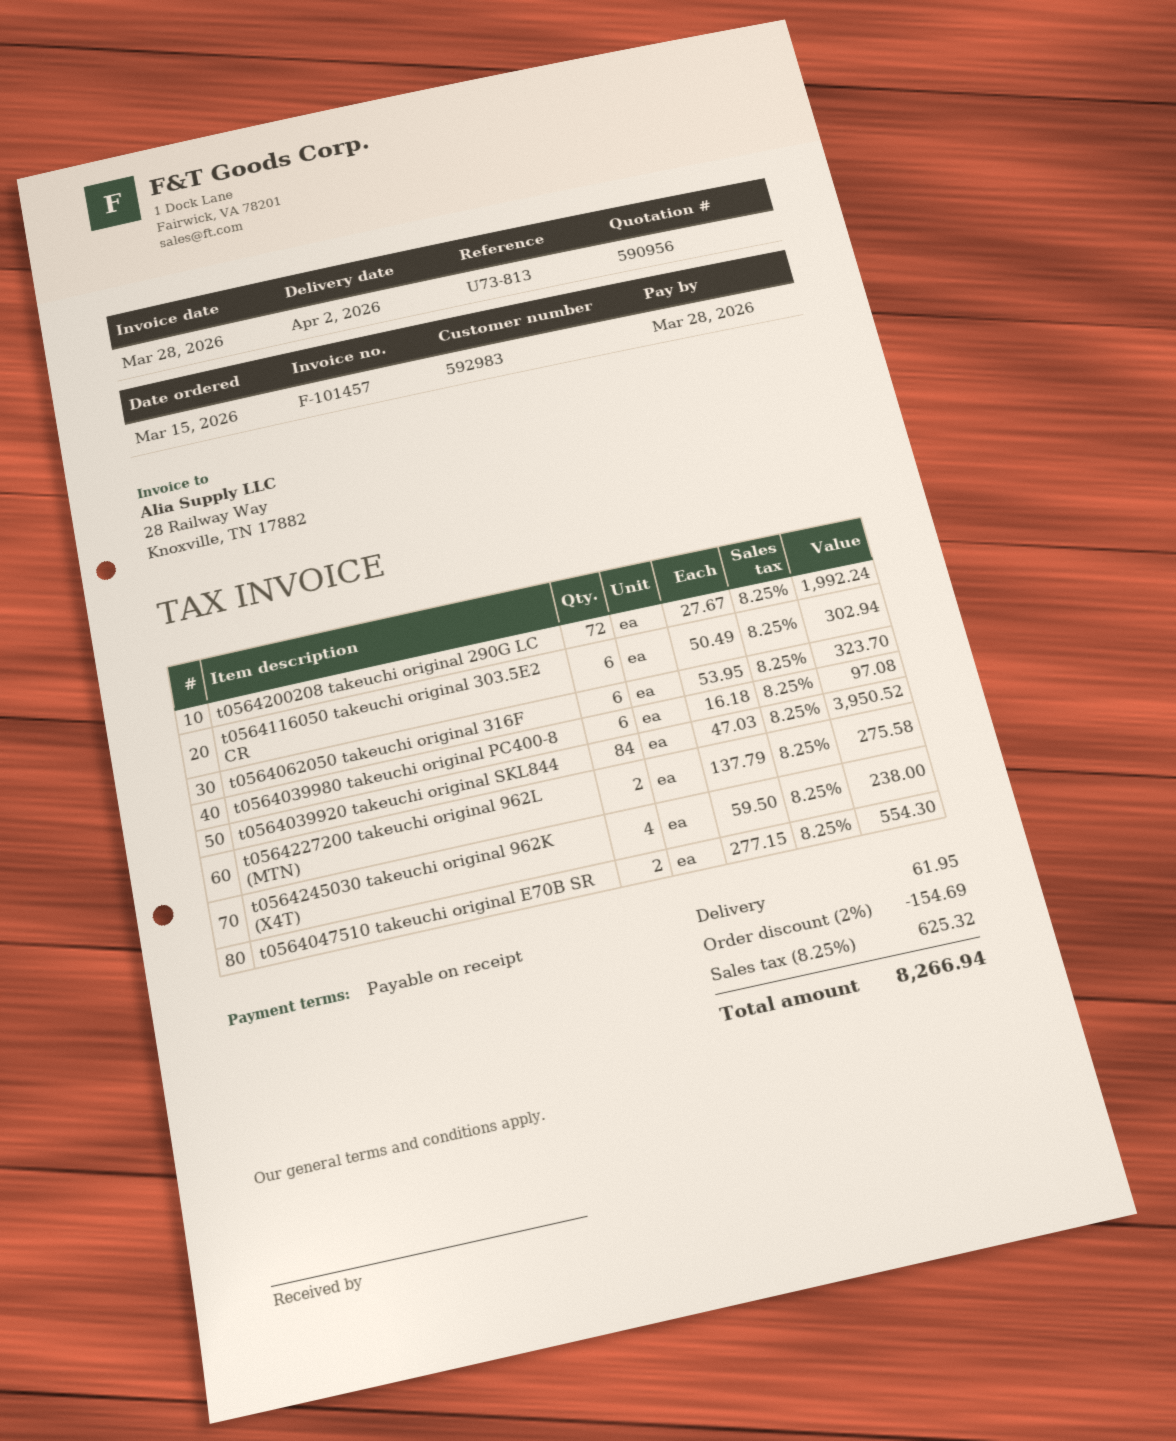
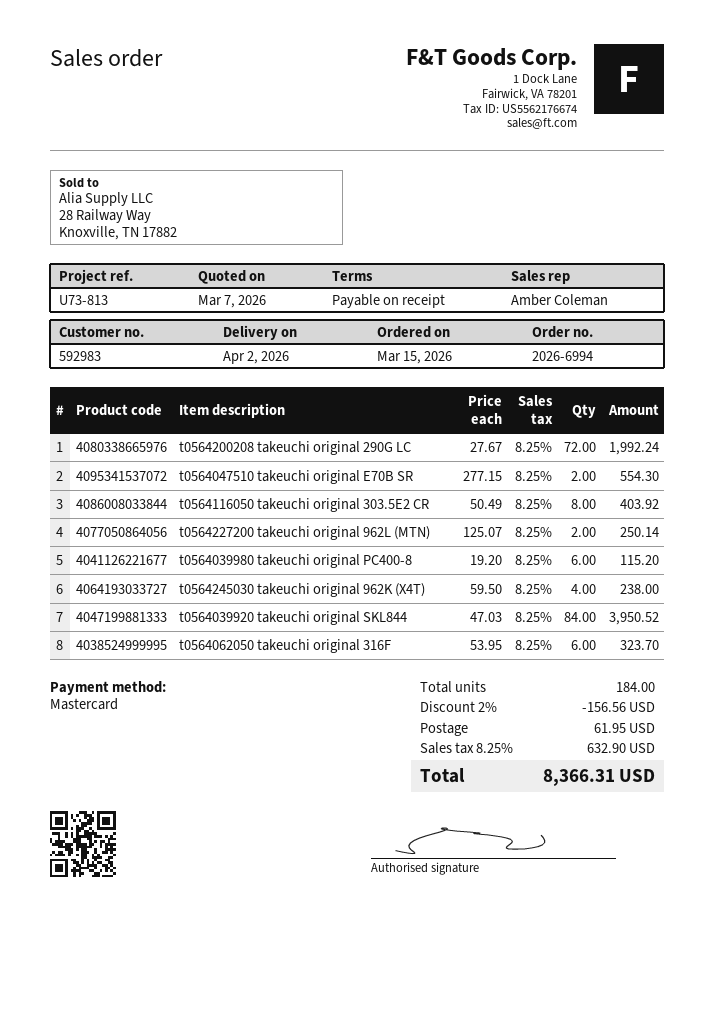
t0564116050 takeuchi original 303.5E2 CR: 6 x 50.49 = 302.94 -> 8 x 50.49 = 403.92
t0564039980 takeuchi original PC400-8: 6 x 16.18 = 97.08 -> 6 x 19.20 = 115.20
t0564227200 takeuchi original 962L (MTN): 2 x 137.79 = 275.58 -> 2 x 125.07 = 250.14
discount: 2% = 154.69 -> 2% = 156.56
tax: 8.25% = 625.32 -> 8.25% = 632.90
total: 8266.94 -> 8366.31

